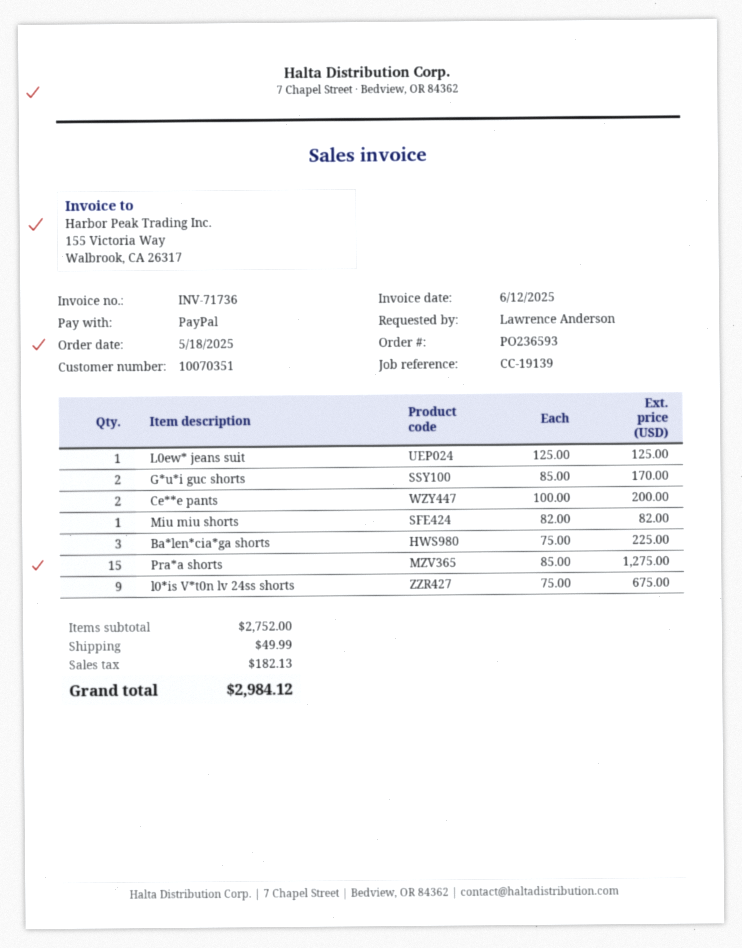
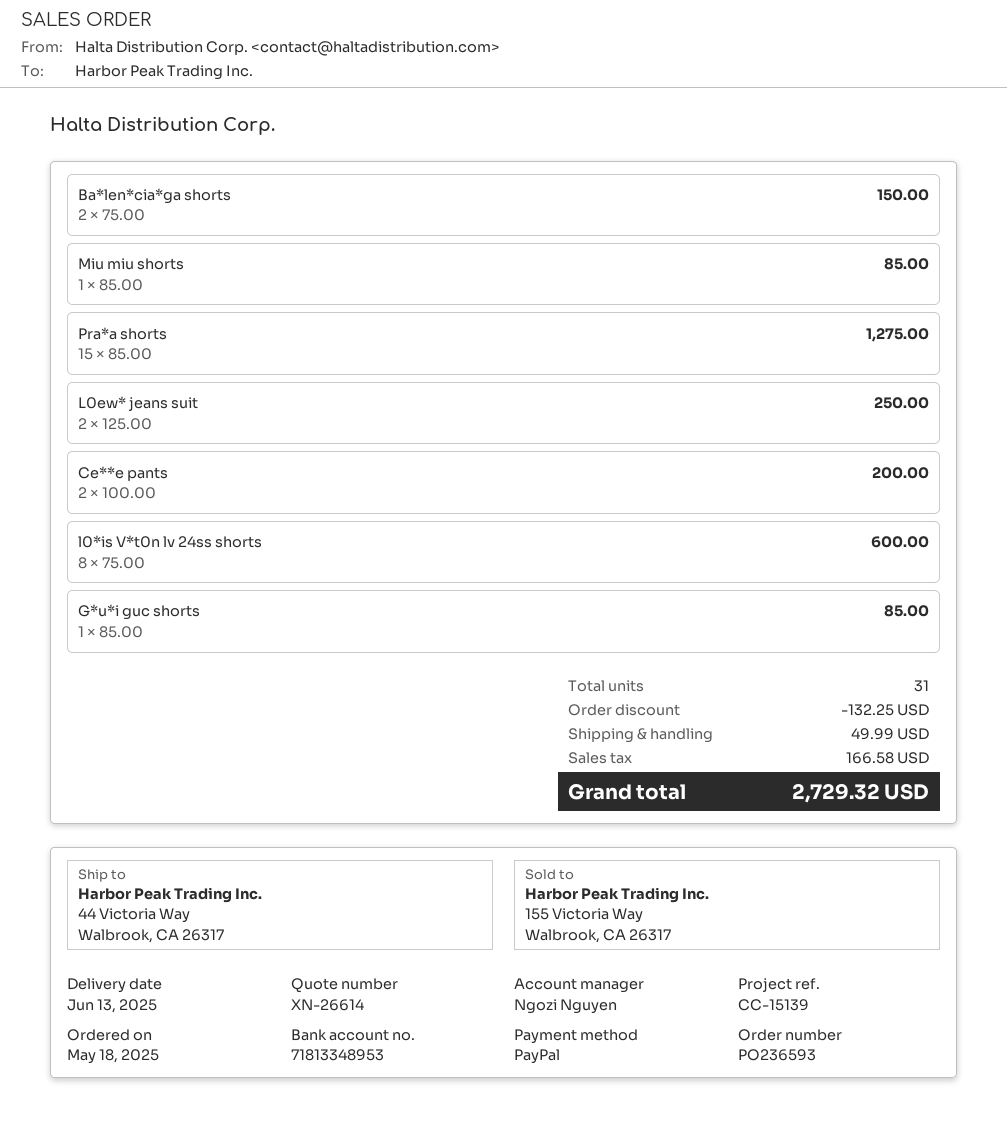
reference: CC-19139 -> CC-15139
L0ew* jeans suit: 1 x 125.00 = 125.00 -> 2 x 125.00 = 250.00
G*u*i guc shorts: 2 x 85.00 = 170.00 -> 1 x 85.00 = 85.00
Miu miu shorts: 1 x 82.00 = 82.00 -> 1 x 85.00 = 85.00
Ba*len*cia*ga shorts: 3 x 75.00 = 225.00 -> 2 x 75.00 = 150.00
l0*is V*t0n lv 24ss shorts: 9 x 75.00 = 675.00 -> 8 x 75.00 = 600.00
discount: none -> 132.25
tax: 182.13 -> 166.58
total: 2984.12 -> 2729.32

